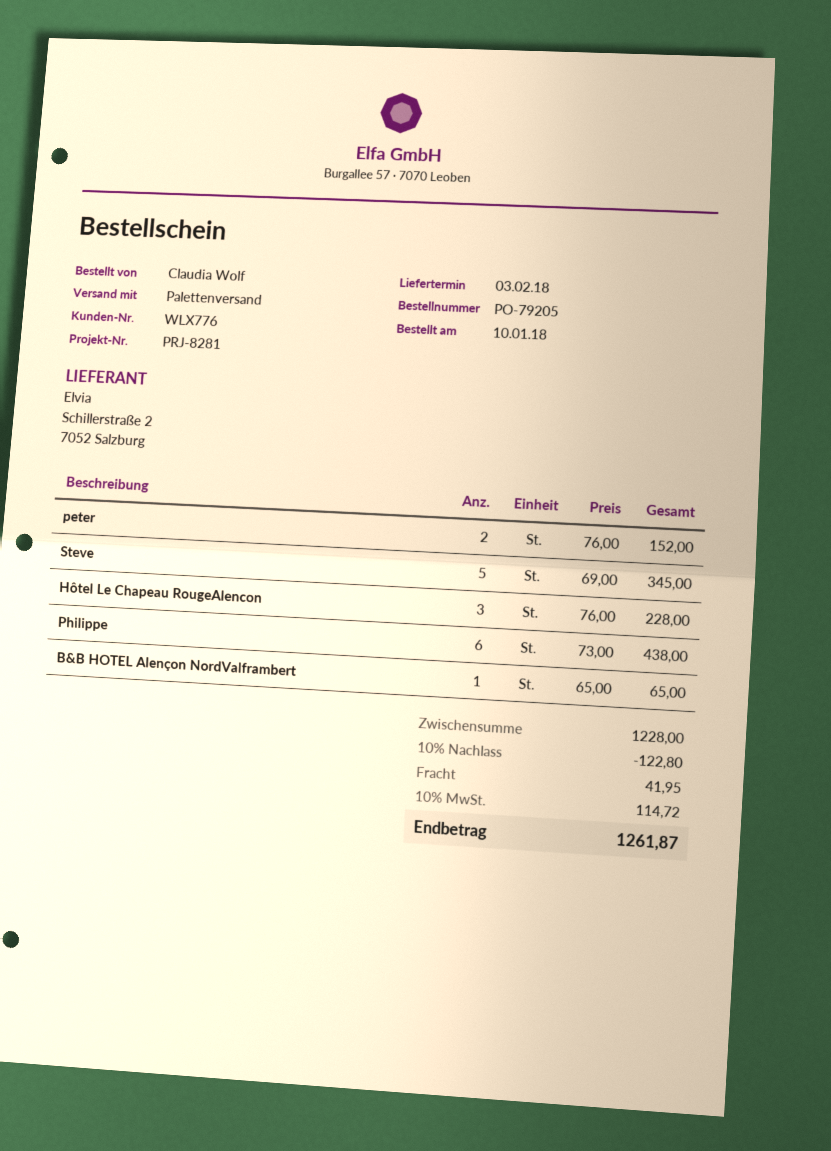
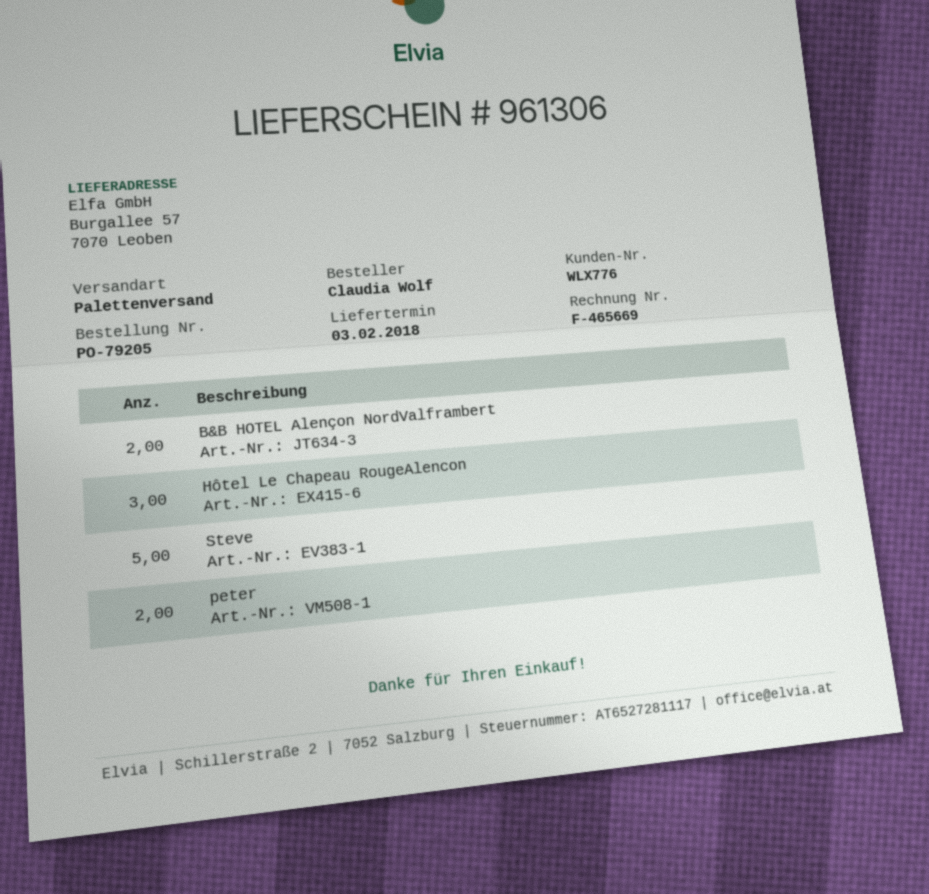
Philippe: 6 -> none
B&B HOTEL Alençon NordValframbert: 1 -> 2

